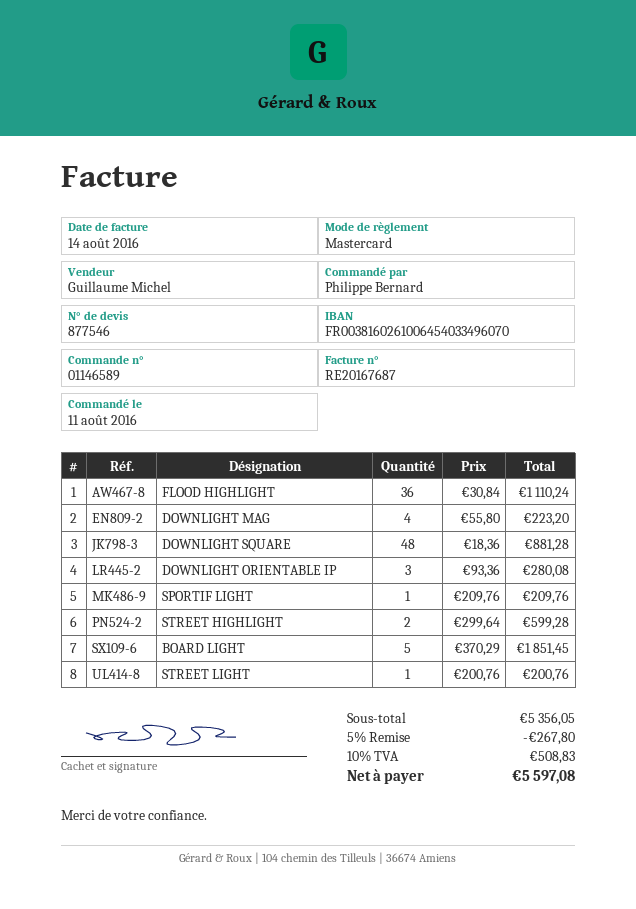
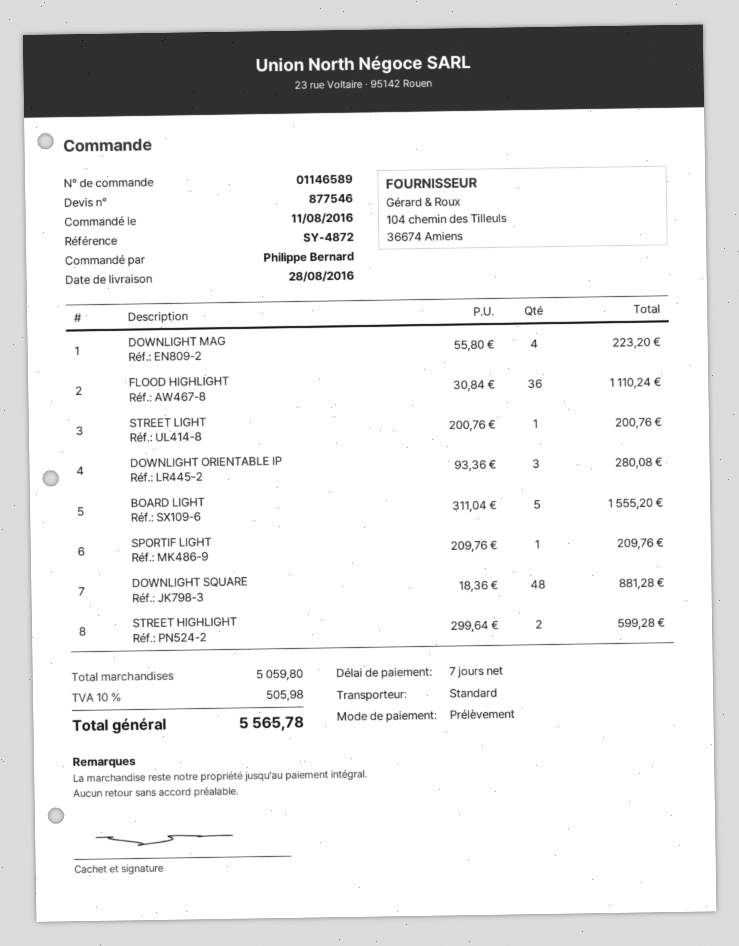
payment method: Mastercard -> direct debit
BOARD LIGHT: 5 x 370.29 = 1851.45 -> 5 x 311.04 = 1555.20
subtotal: 5356.05 -> 5059.80
discount: 5% = 267.80 -> none
tax: 10% = 508.83 -> 10% = 505.98
total: 5597.08 -> 5565.78

